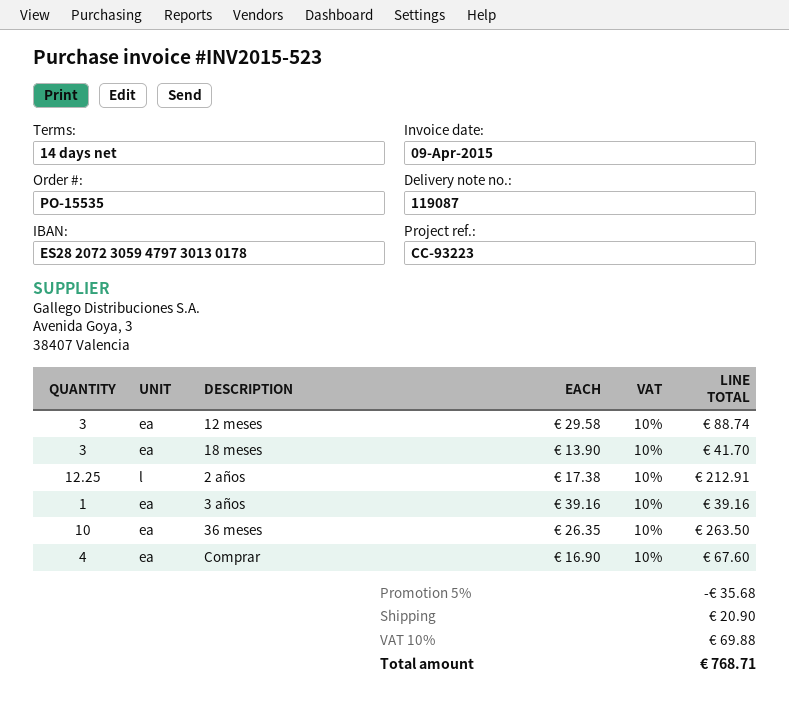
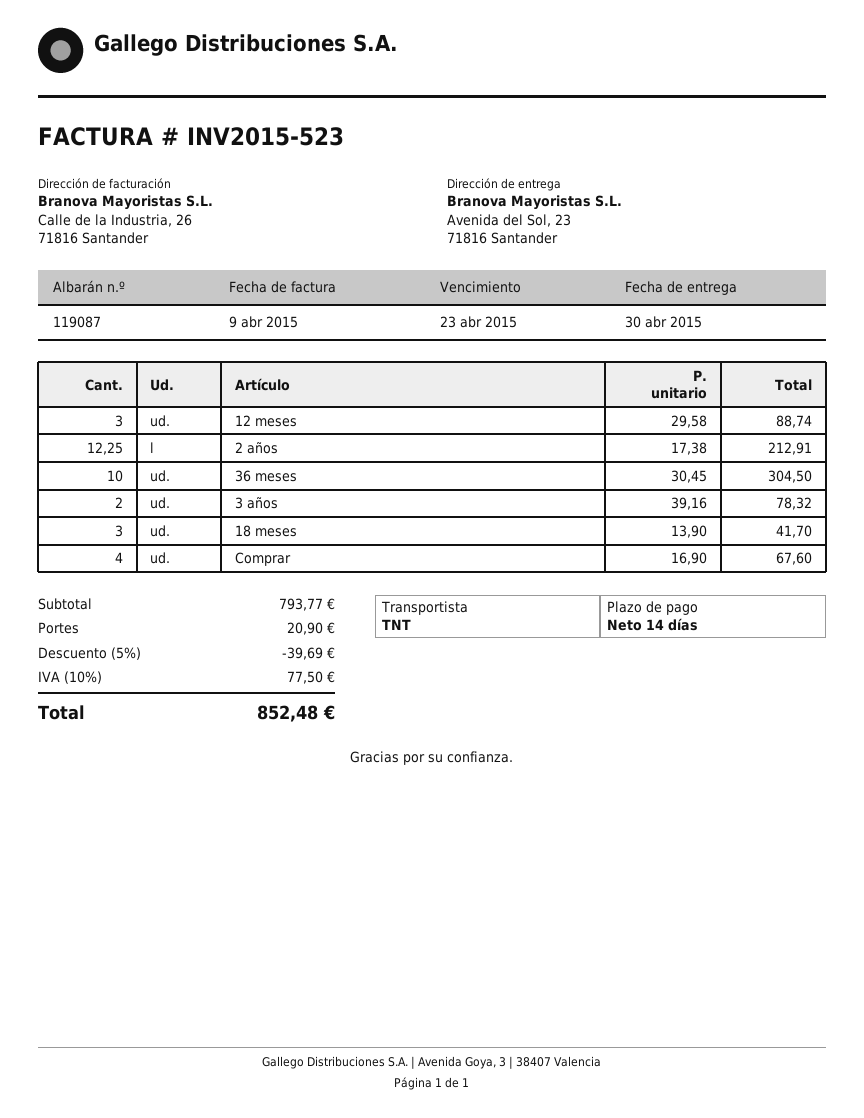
3 años: 1 x 39.16 = 39.16 -> 2 x 39.16 = 78.32
36 meses: 10 x 26.35 = 263.50 -> 10 x 30.45 = 304.50
discount: 5% = 35.68 -> 5% = 39.69
tax: 10% = 69.88 -> 10% = 77.50
total: 768.71 -> 852.48

